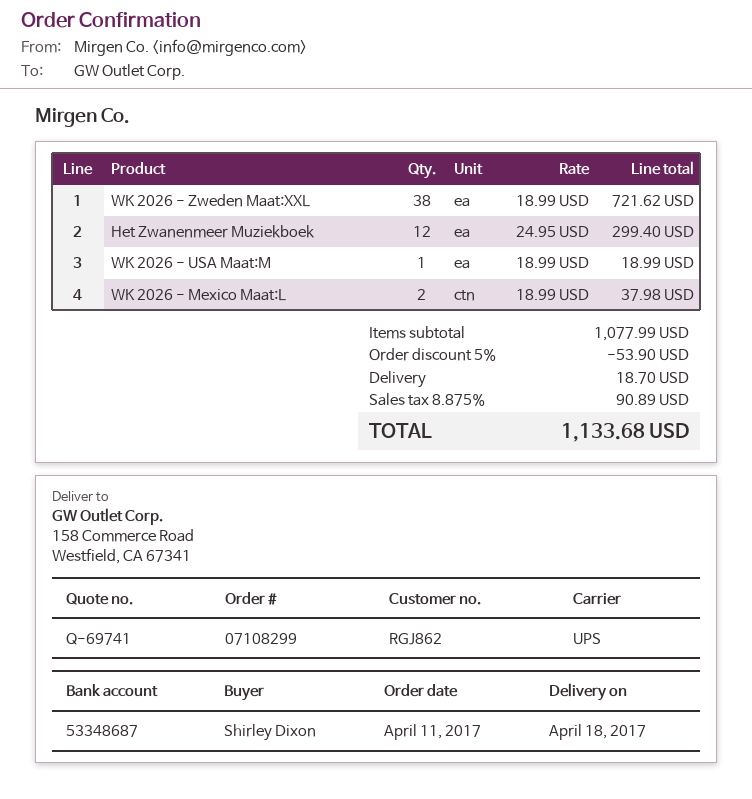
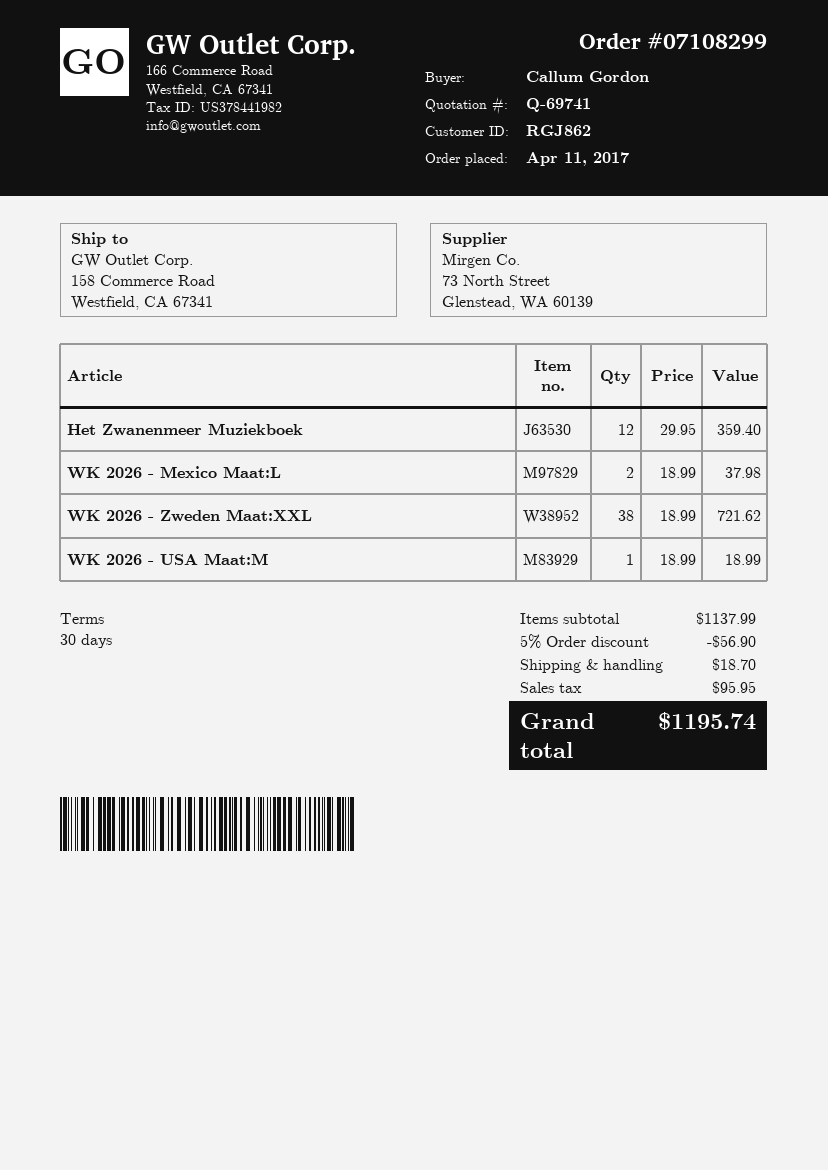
ordered by: Shirley Dixon -> Callum Gordon
Het Zwanenmeer Muziekboek: 12 x 24.95 = 299.40 -> 12 x 29.95 = 359.40
subtotal: 1077.99 -> 1137.99
discount: 5% = 53.90 -> 5% = 56.90
tax: 90.89 -> 95.95
total: 1133.68 -> 1195.74

